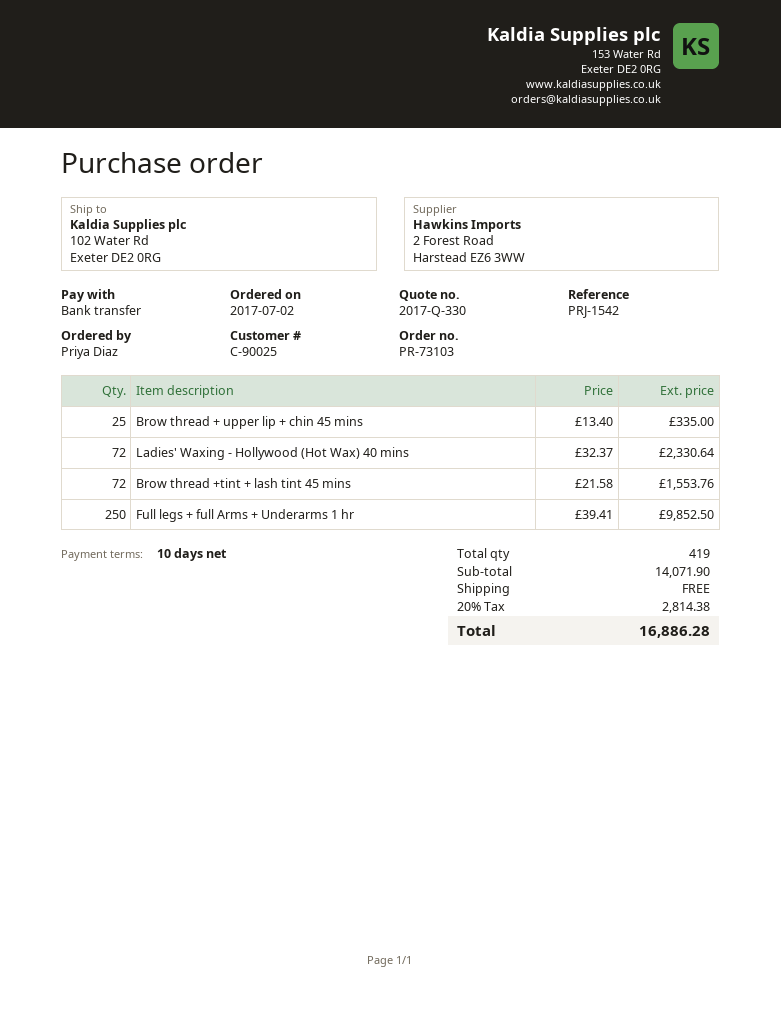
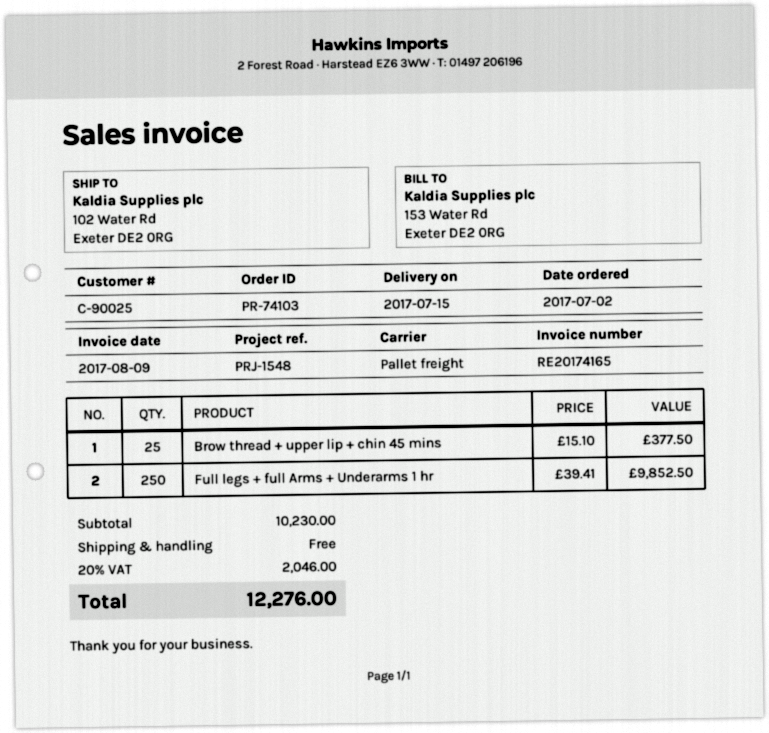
order number: PR-73103 -> PR-74103
reference: PRJ-1542 -> PRJ-1548
Brow thread + upper lip + chin 45 mins: 25 x 13.40 = 335.00 -> 25 x 15.10 = 377.50
Ladies' Waxing - Hollywood (Hot Wax) 40 mins: 72 x 32.37 = 2330.64 -> none
Brow thread +tint + lash tint 45 mins: 72 x 21.58 = 1553.76 -> none
subtotal: 14071.90 -> 10230.00
tax: 20% = 2814.38 -> 20% = 2046.00
total: 16886.28 -> 12276.00

